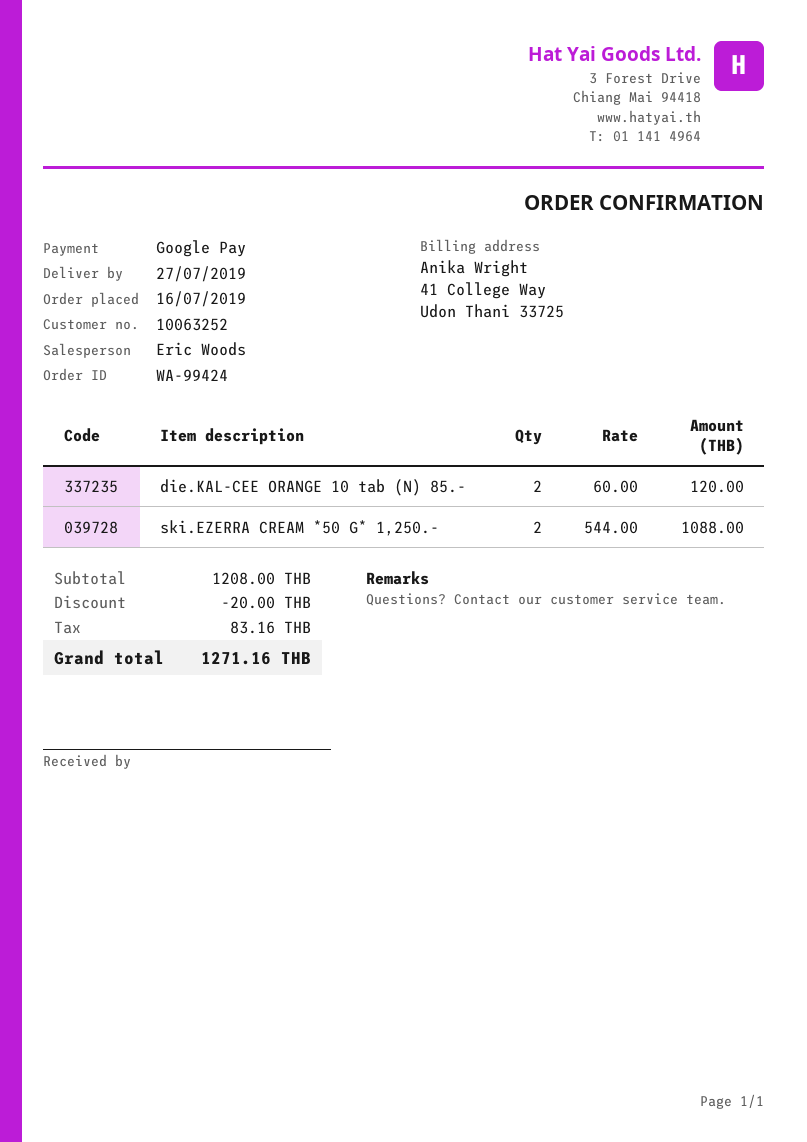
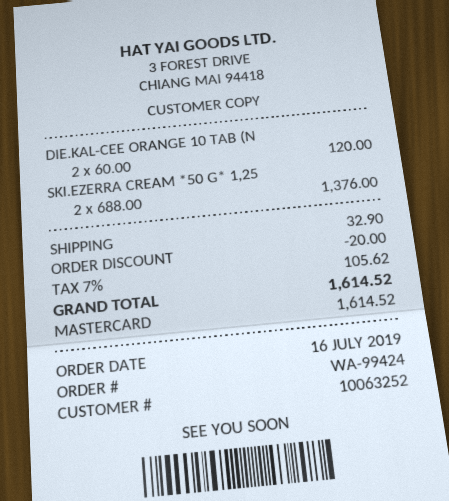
payment method: Google Pay -> Mastercard
ski.EZERRA CREAM *50 G* 1,250.-: 2 x 544.00 = 1088.00 -> 2 x 688.00 = 1376.00
shipping: none -> 32.90
tax: 83.16 -> 105.62
total: 1271.16 -> 1614.52

